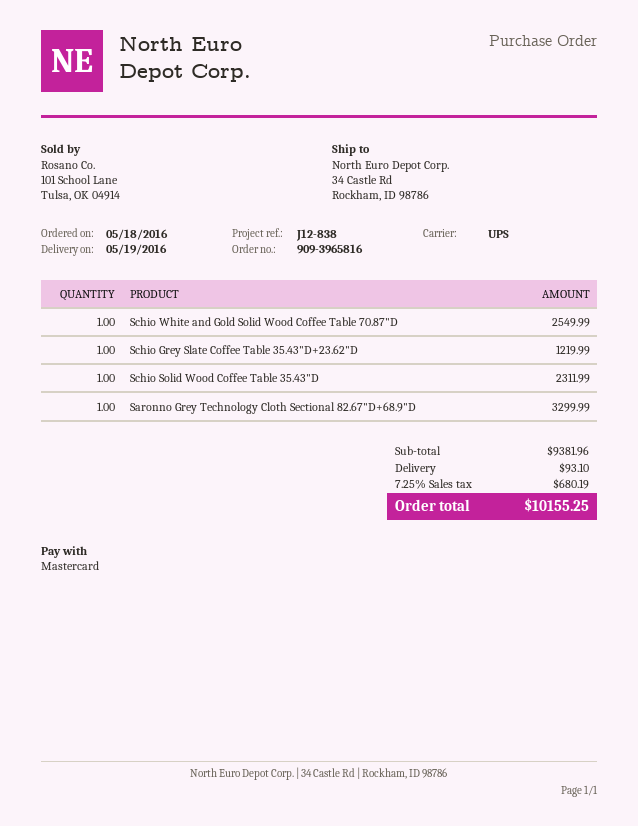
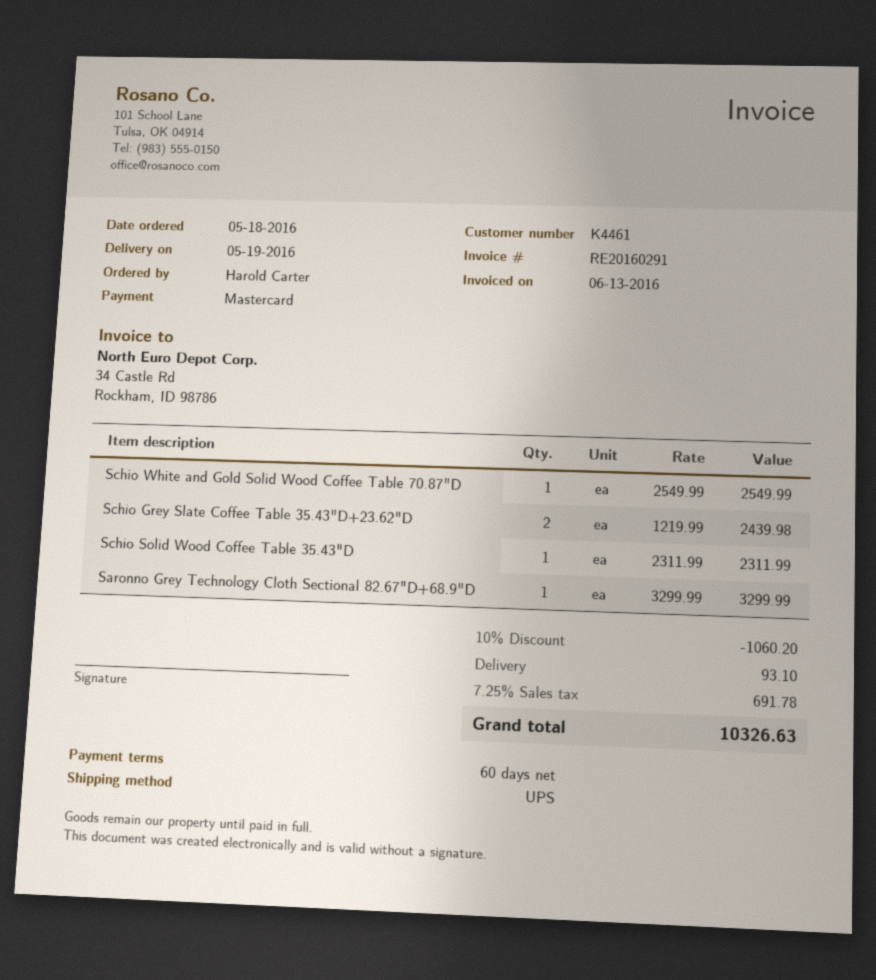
Schio Grey Slate Coffee Table 35.43"D+23.62"D: 1 for 1219.99 -> 2 for 2439.98
discount: none -> 10% = 1060.20
tax: 7.25% = 680.19 -> 7.25% = 691.78
total: 10155.25 -> 10326.63

